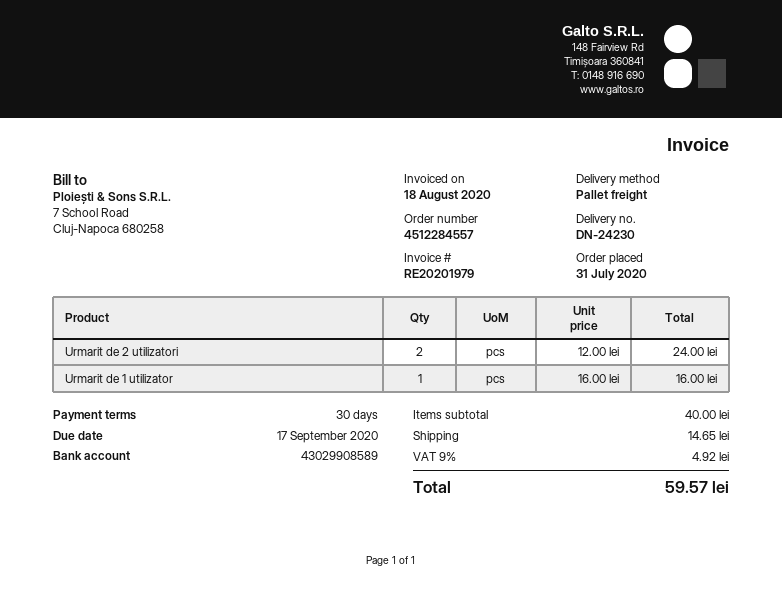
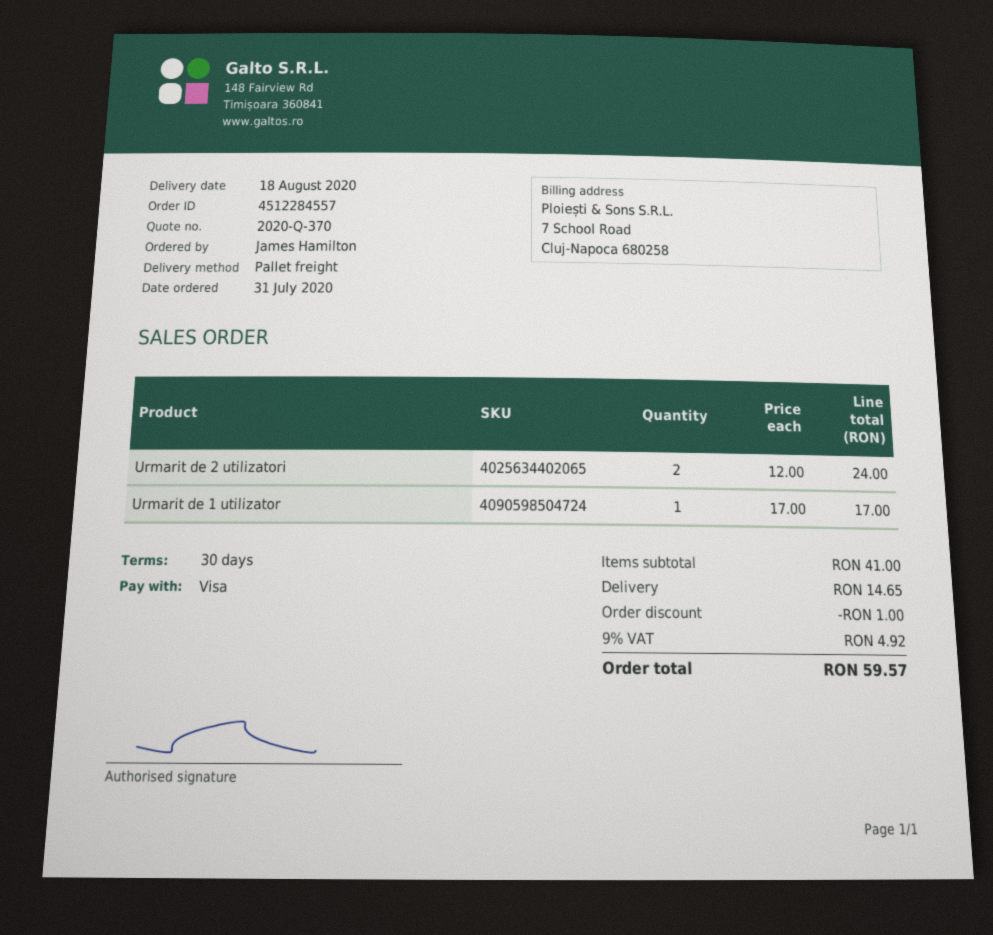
Urmarit de 1 utilizator: 1 x 16.00 = 16.00 -> 1 x 17.00 = 17.00
subtotal: 40.00 -> 41.00
discount: none -> 1.00

